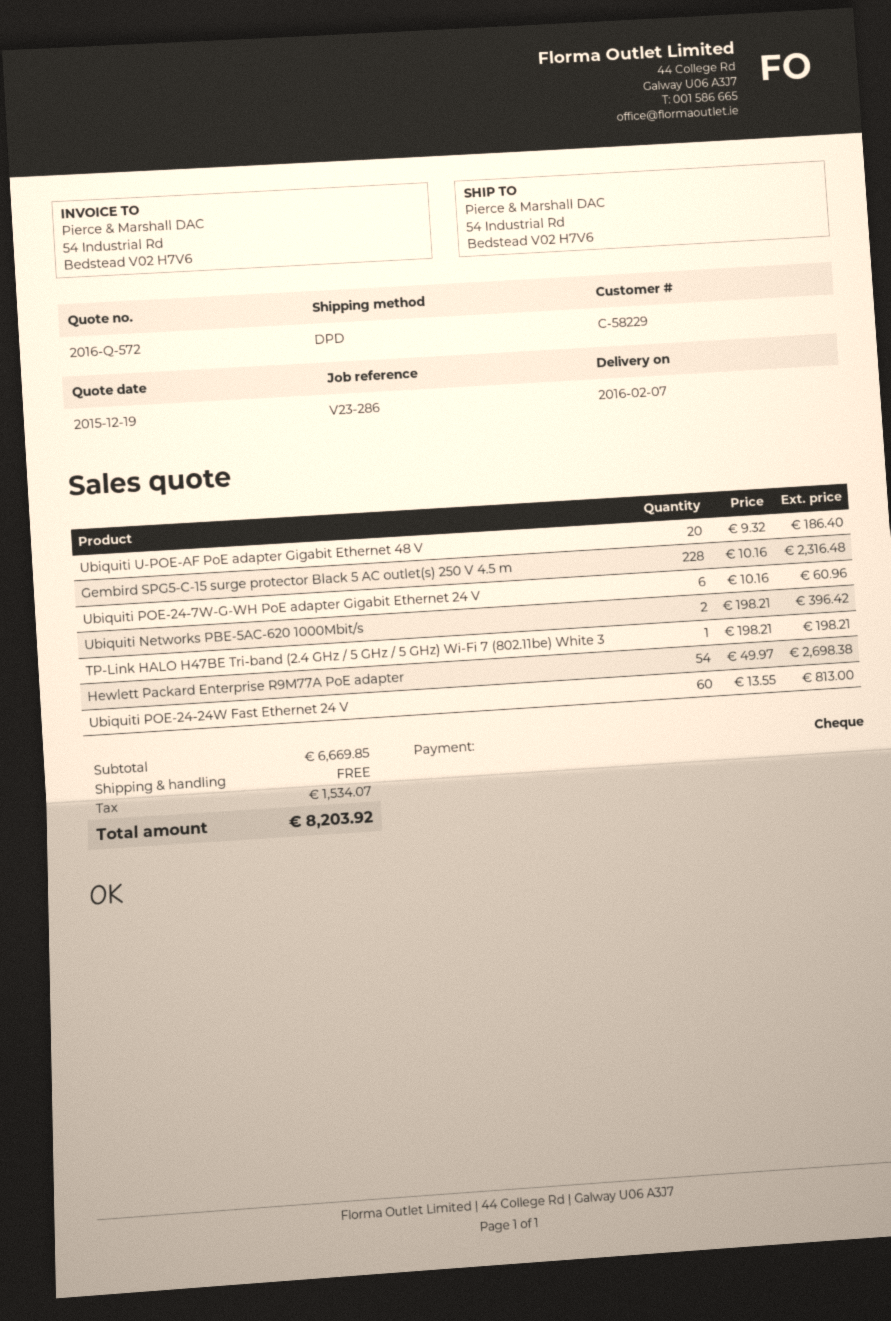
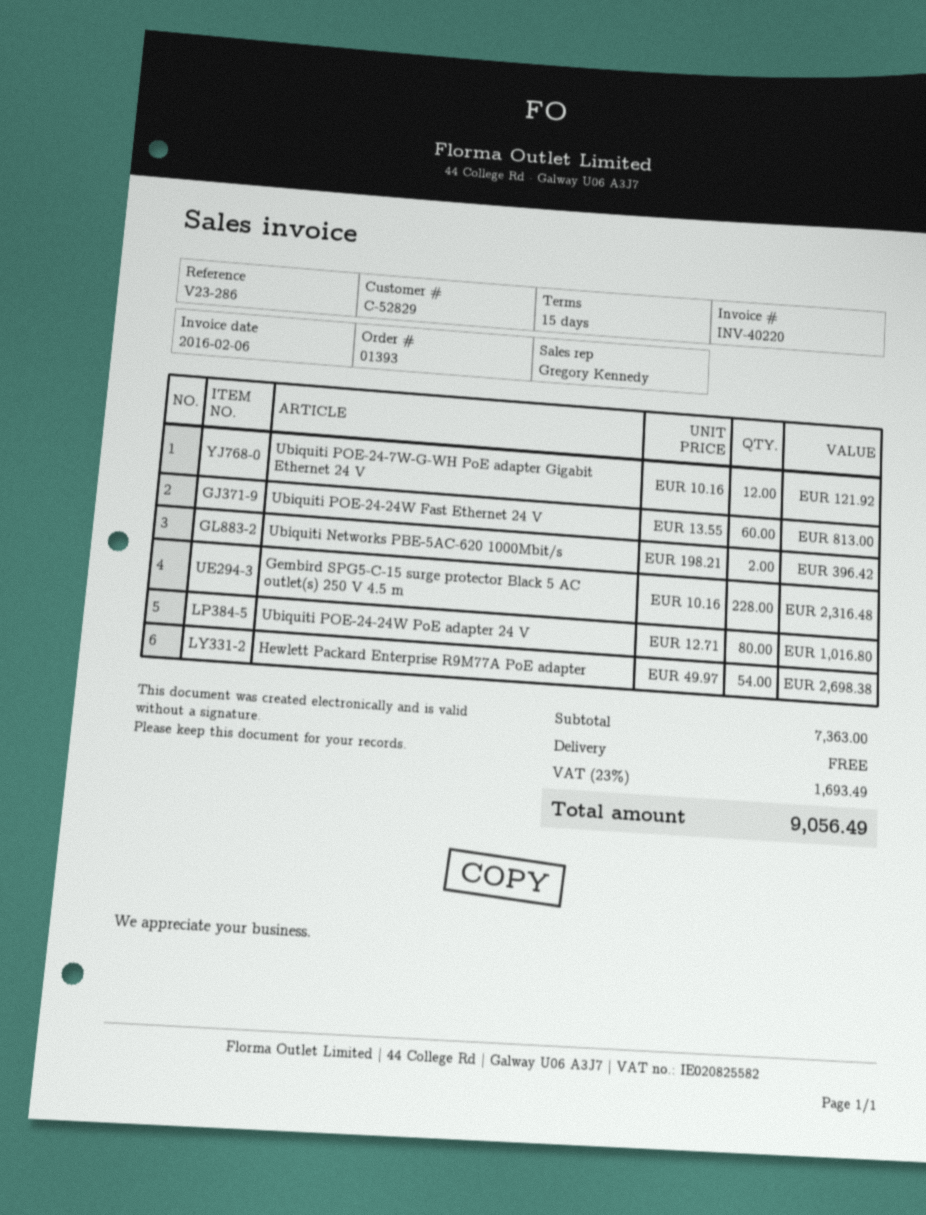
customer number: C-58229 -> C-52829
Ubiquiti U-POE-AF PoE adapter Gigabit Ethernet 48 V: 20 x 9.32 = 186.40 -> none
Ubiquiti POE-24-7W-G-WH PoE adapter Gigabit Ethernet 24 V: 6 x 10.16 = 60.96 -> 12 x 10.16 = 121.92
TP-Link HALO H47BE Tri-band (2.4 GHz / 5 GHz / 5 GHz) Wi-Fi 7 (802.11be) White 3: 1 x 198.21 = 198.21 -> none
Ubiquiti POE-24-24W PoE adapter 24 V: none -> 80 x 12.71 = 1016.80
subtotal: 6669.85 -> 7363.00
tax: 1534.07 -> 1693.49
total: 8203.92 -> 9056.49

